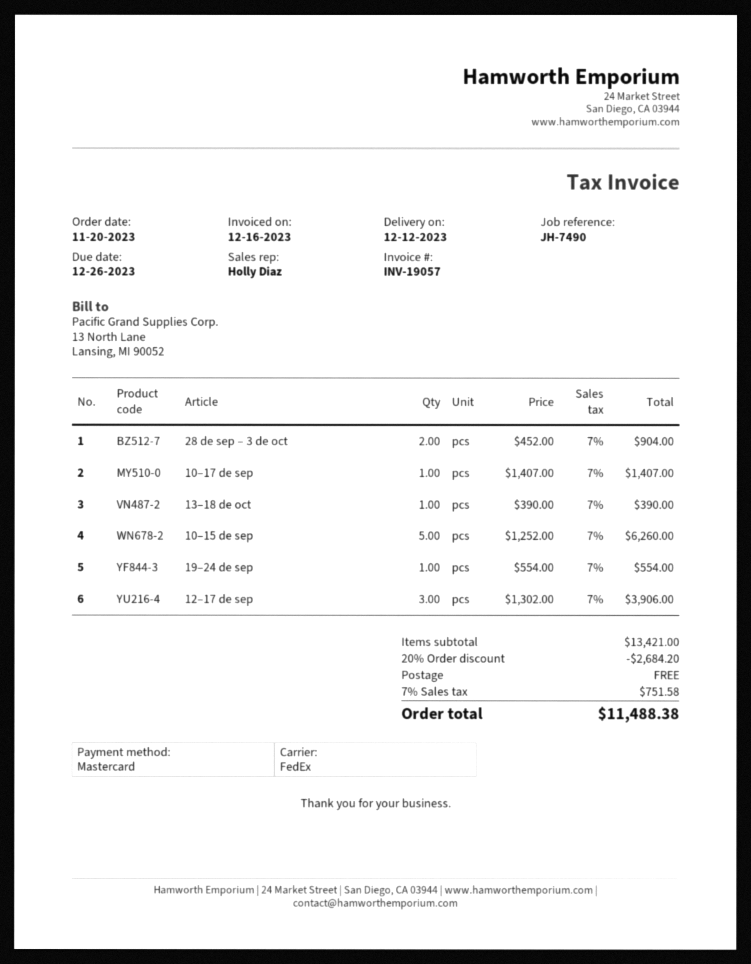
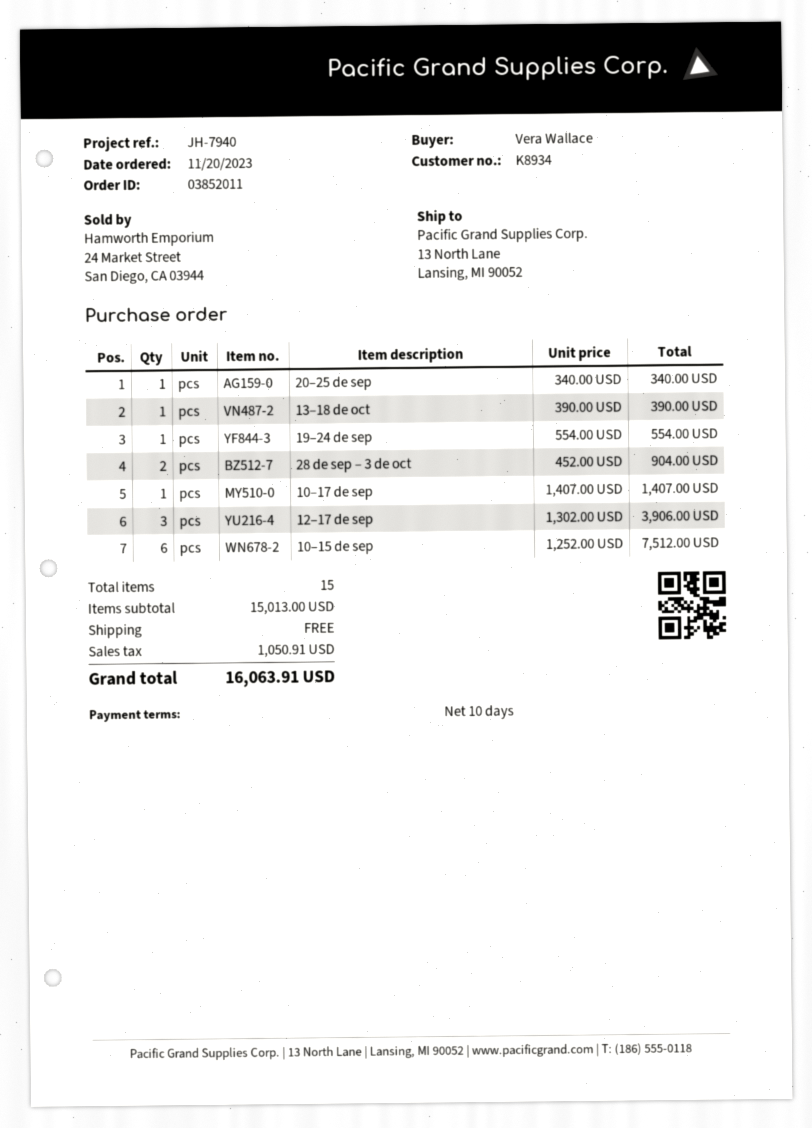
reference: JH-7490 -> JH-7940
10–15 de sep: 5 x 1252.00 = 6260.00 -> 6 x 1252.00 = 7512.00
20–25 de sep: none -> 1 x 340.00 = 340.00
subtotal: 13421.00 -> 15013.00
discount: 20% = 2684.20 -> none
tax: 751.58 -> 1050.91
total: 11488.38 -> 16063.91

